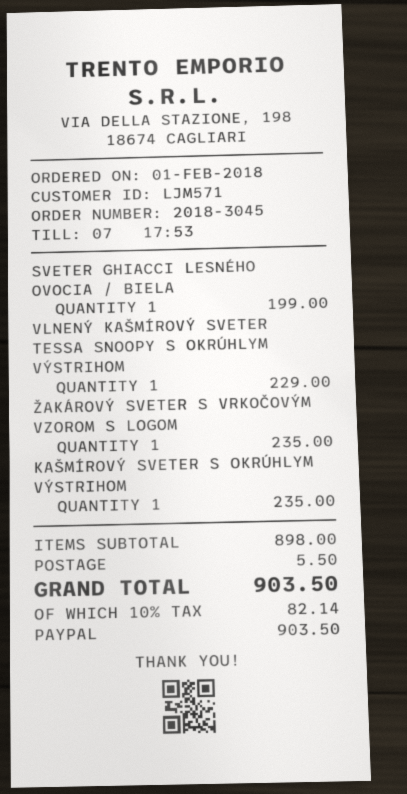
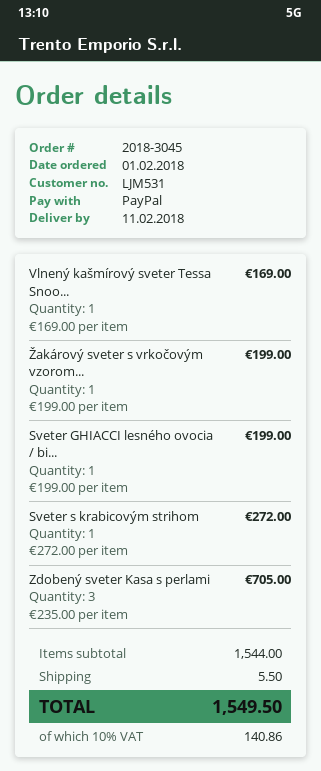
customer number: LJM571 -> LJM531
VLNENÝ KAŠMÍROVÝ SVETER TESSA SNOOPY S OKRÚHLYM VÝSTRIHOM: 1 for 229.00 -> 1 for 169.00
ŽAKÁROVÝ SVETER S VRKOČOVÝM VZOROM S LOGOM: 1 for 235.00 -> 1 for 199.00
KAŠMÍROVÝ SVETER S OKRÚHLYM VÝSTRIHOM: 1 for 235.00 -> none
Sveter s krabicovým strihom: none -> 1 for 272.00
Zdobený sveter Kasa s perlami: none -> 3 for 705.00
subtotal: 898.00 -> 1544.00
tax: 10% = 82.14 -> 10% = 140.86
total: 903.50 -> 1549.50

